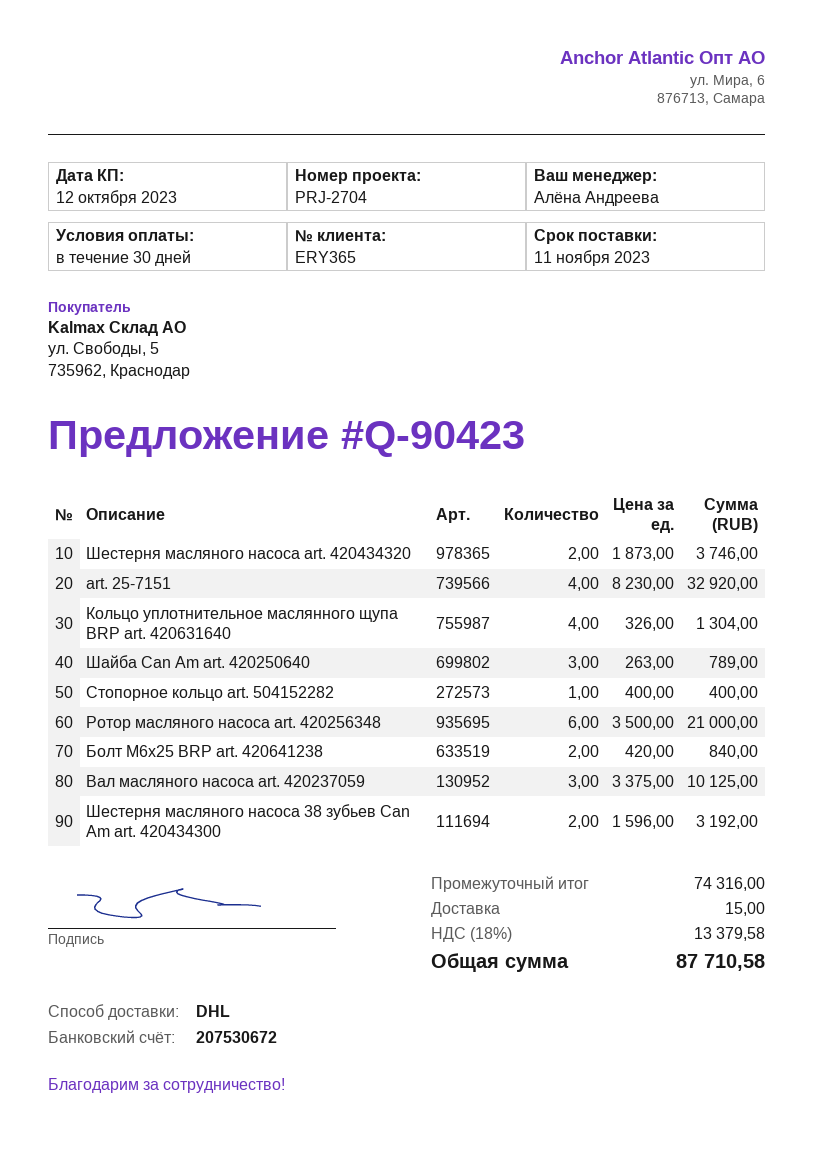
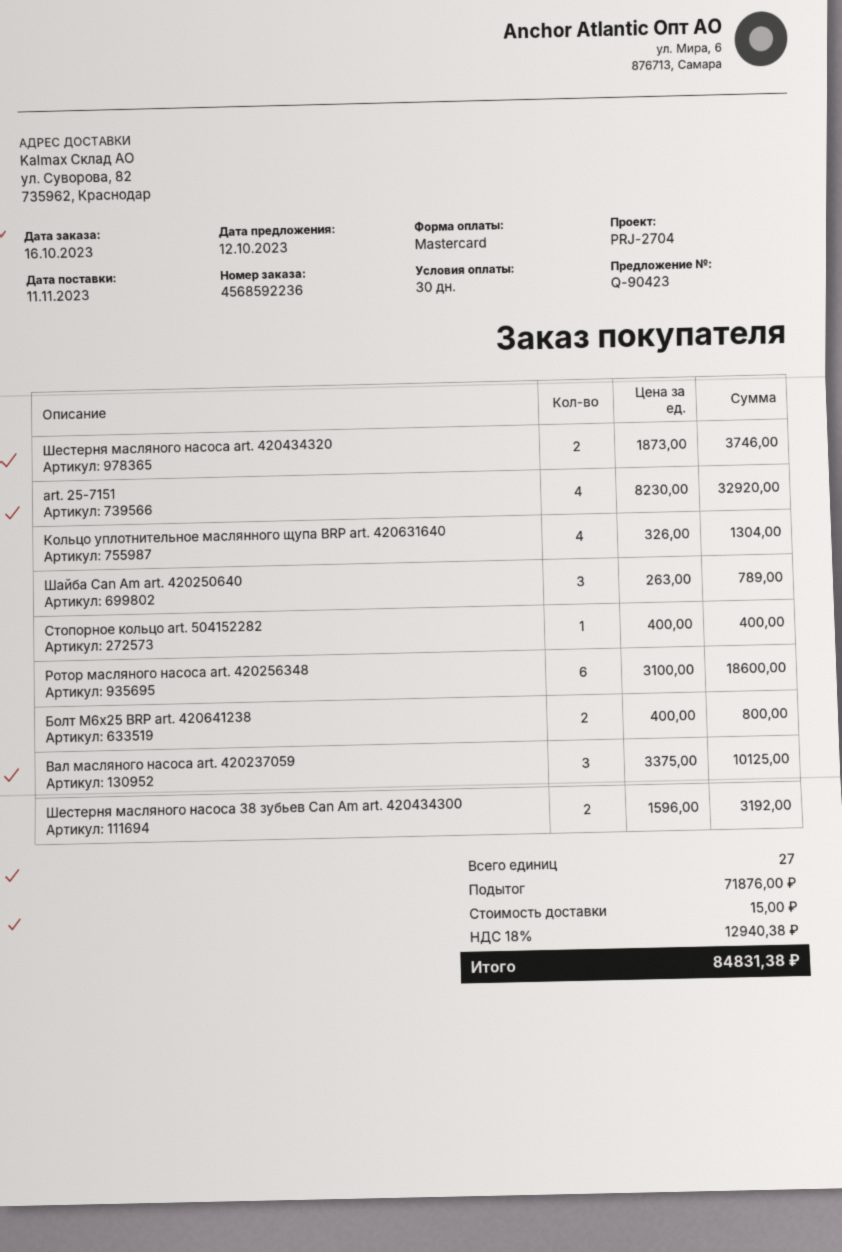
Ротор масляного насоса art. 420256348: 6 x 3500.00 = 21000.00 -> 6 x 3100.00 = 18600.00
Болт М6х25 BRP art. 420641238: 2 x 420.00 = 840.00 -> 2 x 400.00 = 800.00
subtotal: 74316.00 -> 71876.00
tax: 18% = 13379.58 -> 18% = 12940.38
total: 87710.58 -> 84831.38

